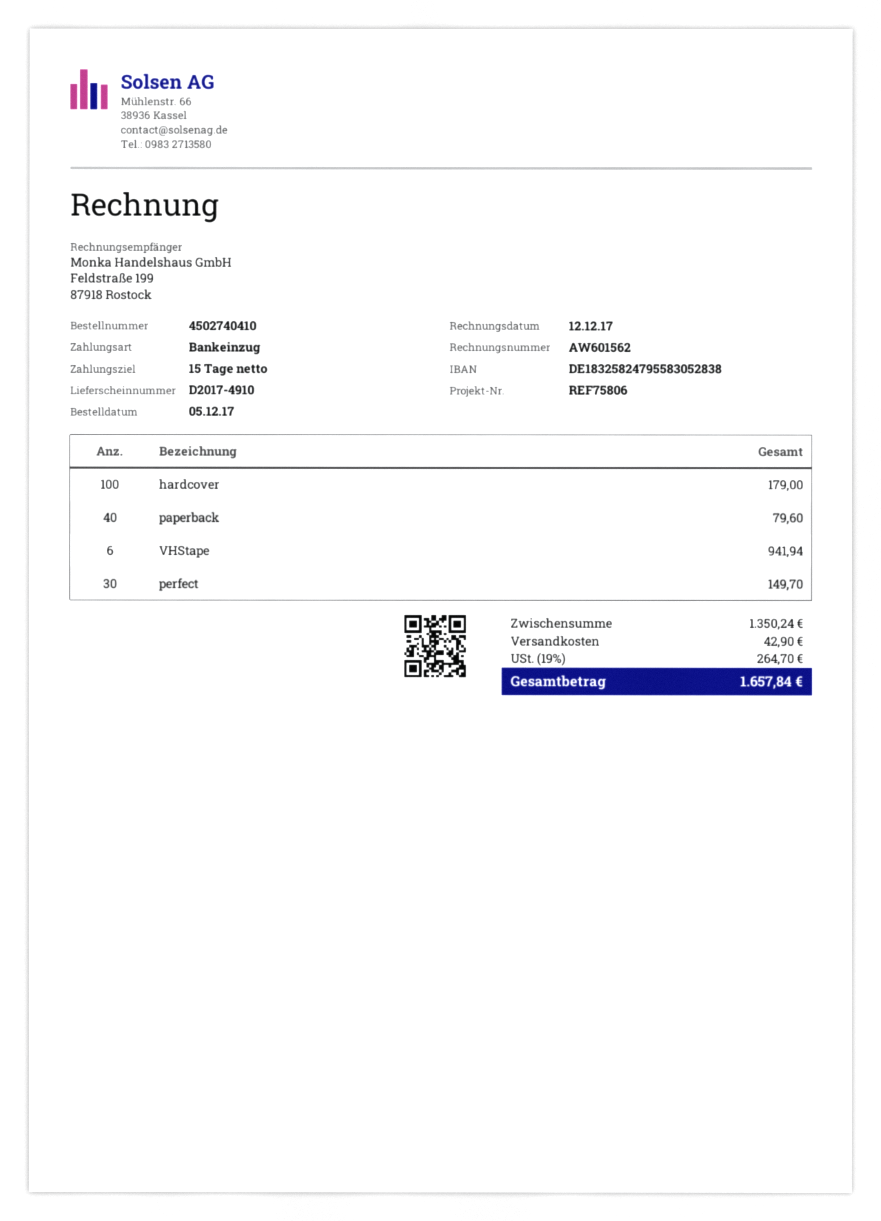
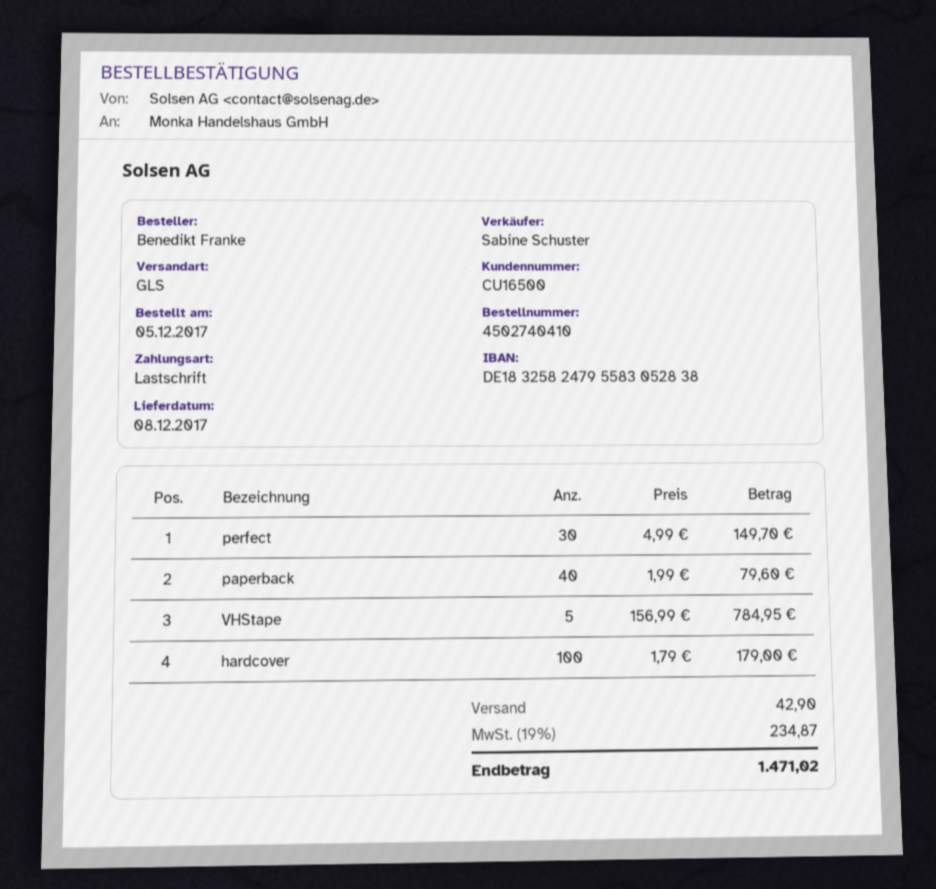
VHStape: 6 for 941.94 -> 5 for 784.95
tax: 19% = 264.70 -> 19% = 234.87
total: 1657.84 -> 1471.02

